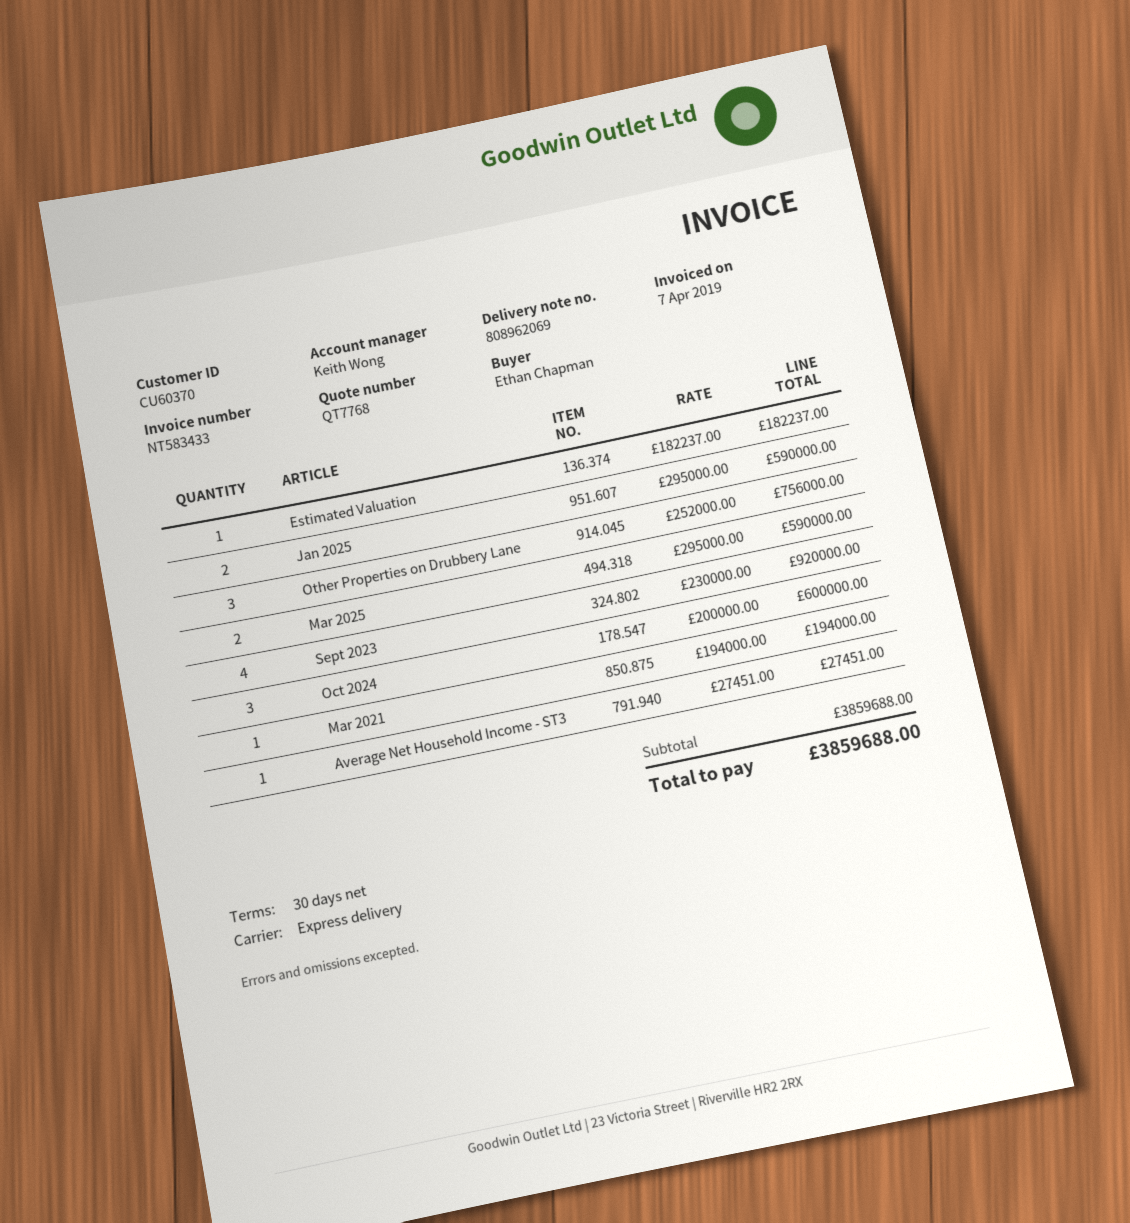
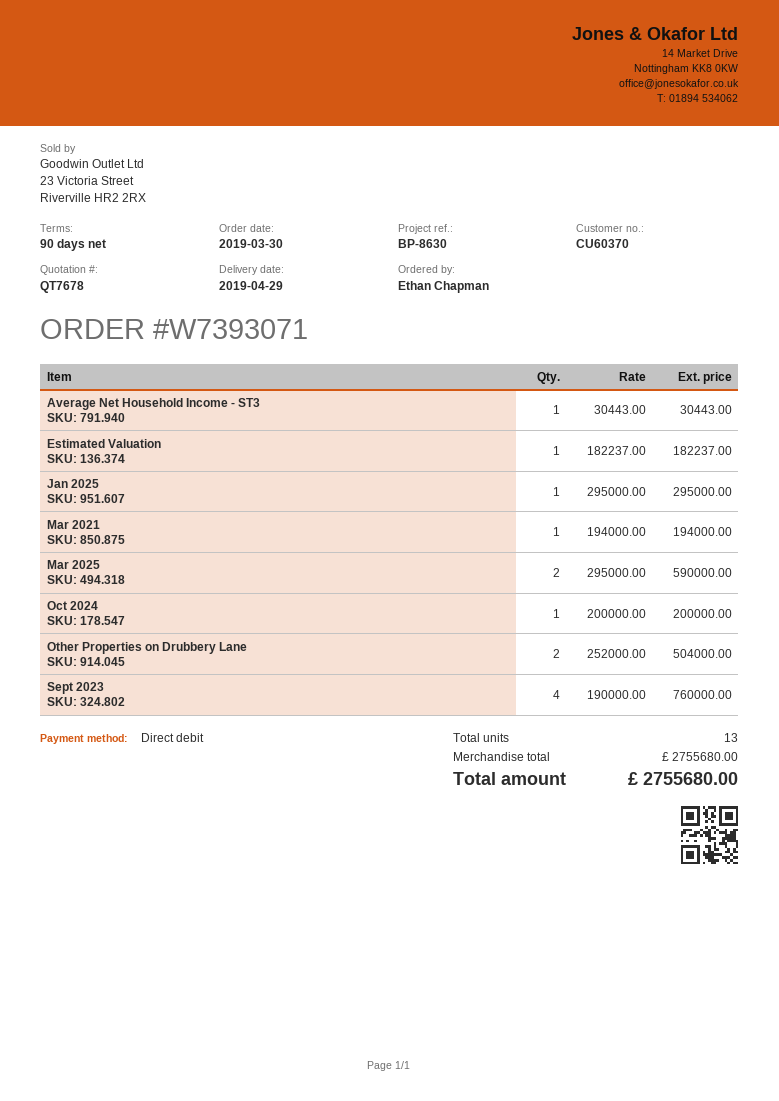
quote number: QT7768 -> QT7678
payment terms: 30 days -> 90 days
Jan 2025: 2 x 295000.00 = 590000.00 -> 1 x 295000.00 = 295000.00
Other Properties on Drubbery Lane: 3 x 252000.00 = 756000.00 -> 2 x 252000.00 = 504000.00
Sept 2023: 4 x 230000.00 = 920000.00 -> 4 x 190000.00 = 760000.00
Oct 2024: 3 x 200000.00 = 600000.00 -> 1 x 200000.00 = 200000.00
Average Net Household Income - ST3: 1 x 27451.00 = 27451.00 -> 1 x 30443.00 = 30443.00
subtotal: 3859688.00 -> 2755680.00
total: 3859688.00 -> 2755680.00

